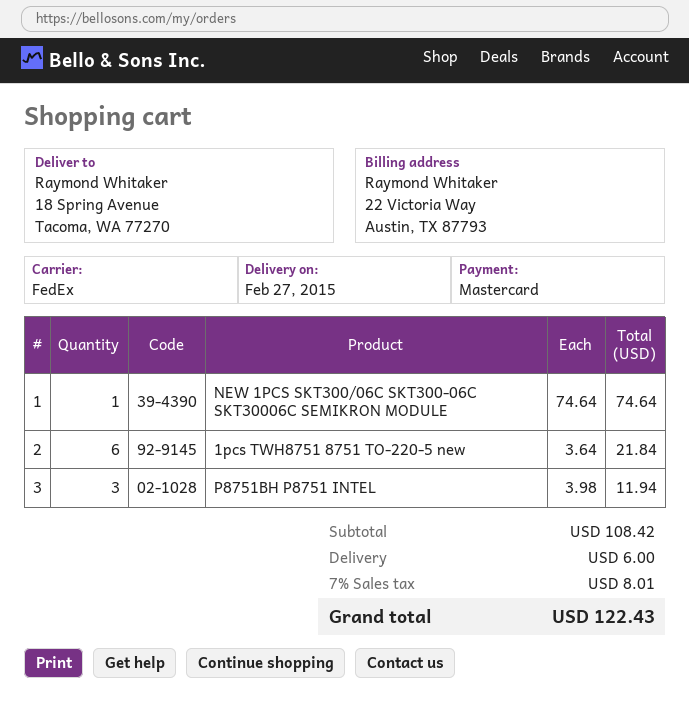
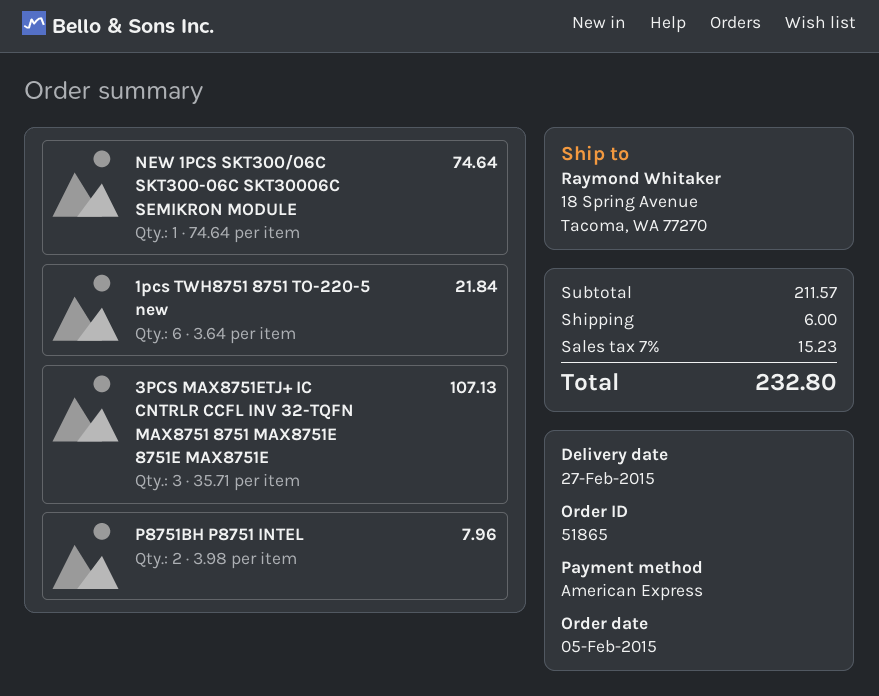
payment method: Mastercard -> American Express
P8751BH P8751 INTEL: 3 x 3.98 = 11.94 -> 2 x 3.98 = 7.96
3PCS MAX8751ETJ+ IC CNTRLR CCFL INV 32-TQFN MAX8751 8751 MAX8751E 8751E MAX8751E: none -> 3 x 35.71 = 107.13
subtotal: 108.42 -> 211.57
tax: 7% = 8.01 -> 7% = 15.23
total: 122.43 -> 232.80

